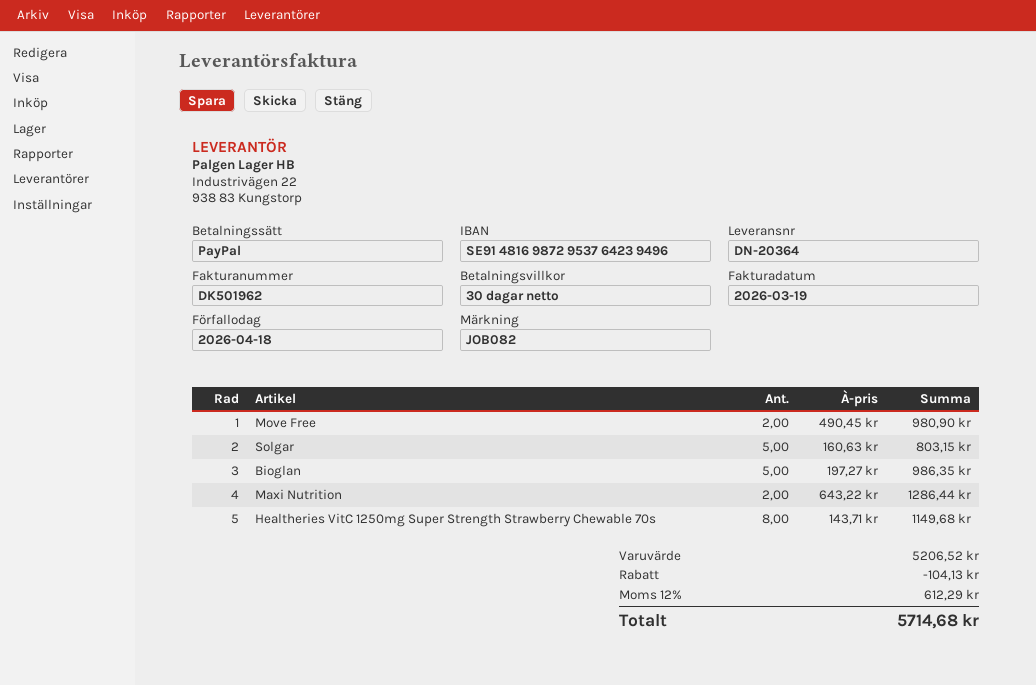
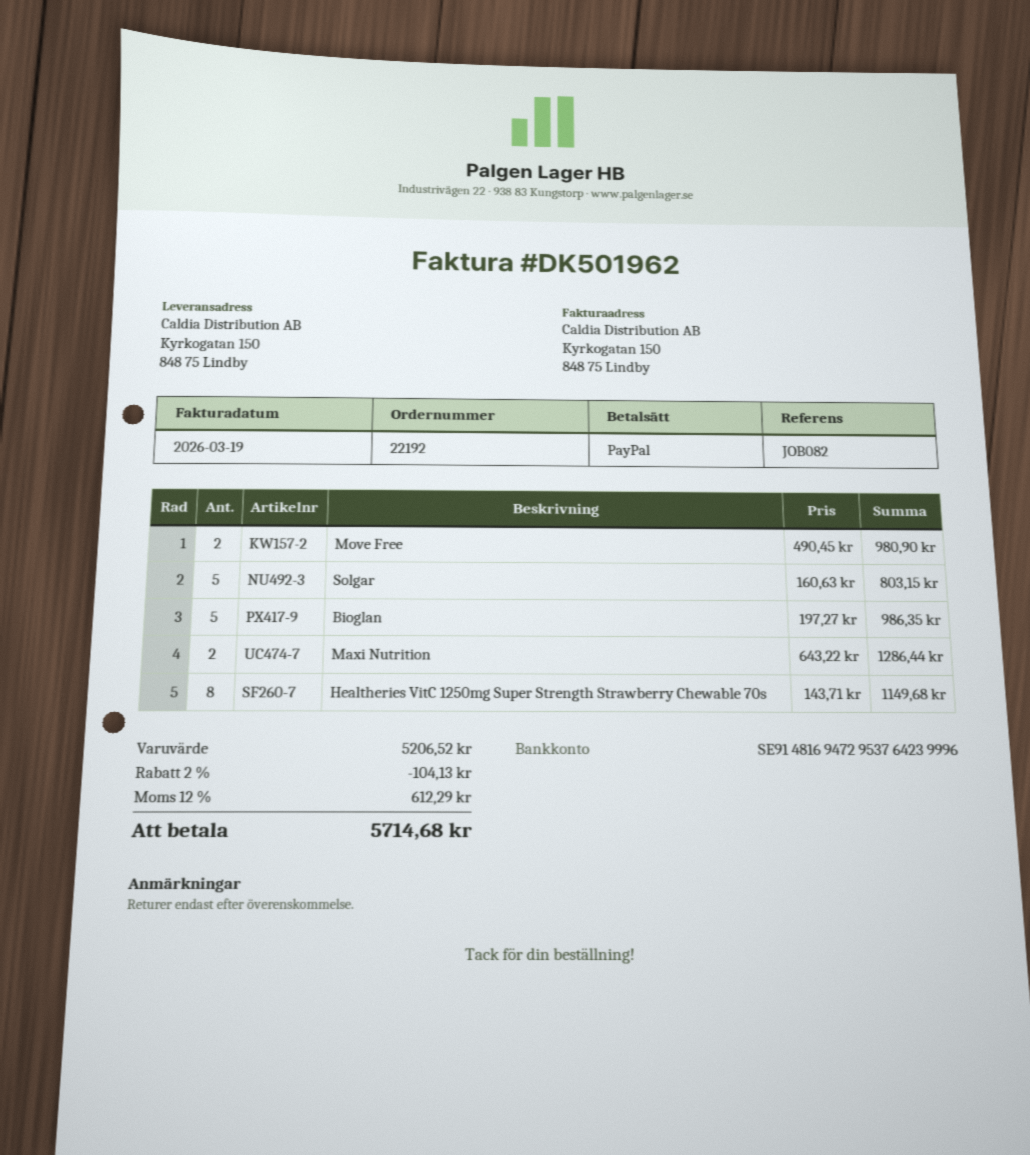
bank account: SE9148169872953764239496 -> SE9148169472953764239996

